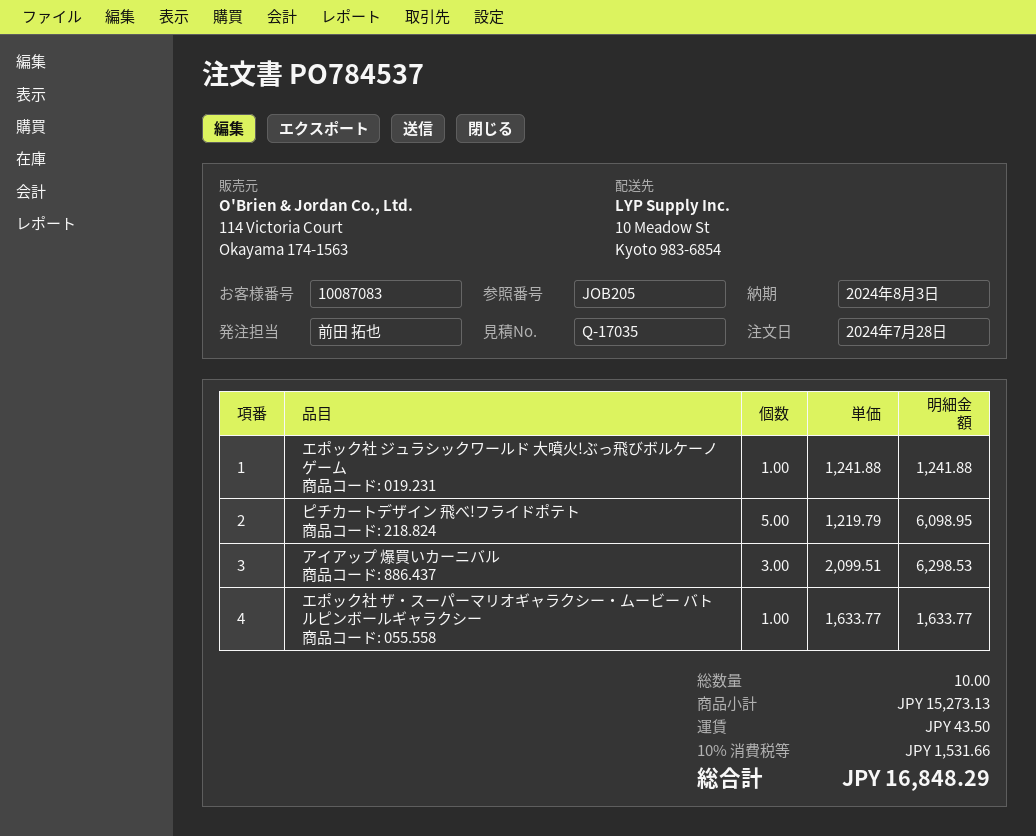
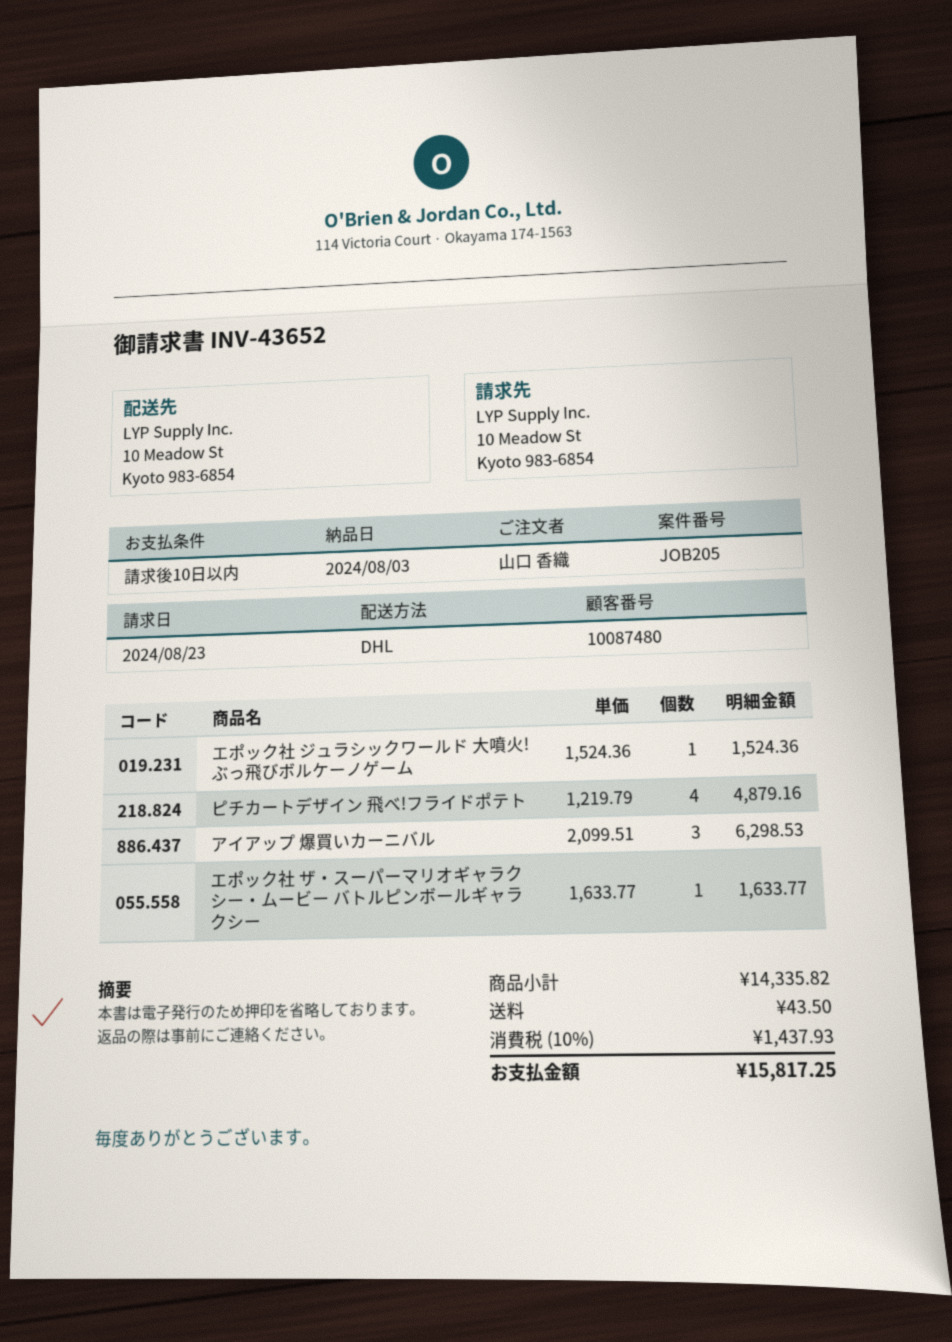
customer number: 10087083 -> 10087480
ordered by: 前田 拓也 -> 山口 香織
エポック社 ジュラシックワールド 大噴火!ぶっ飛びボルケーノゲーム: 1 x 1241.88 = 1241.88 -> 1 x 1524.36 = 1524.36
ピチカートデザイン 飛べ!フライドポテト: 5 x 1219.79 = 6098.95 -> 4 x 1219.79 = 4879.16
subtotal: 15273.13 -> 14335.82
tax: 10% = 1531.66 -> 10% = 1437.93
total: 16848.29 -> 15817.25

